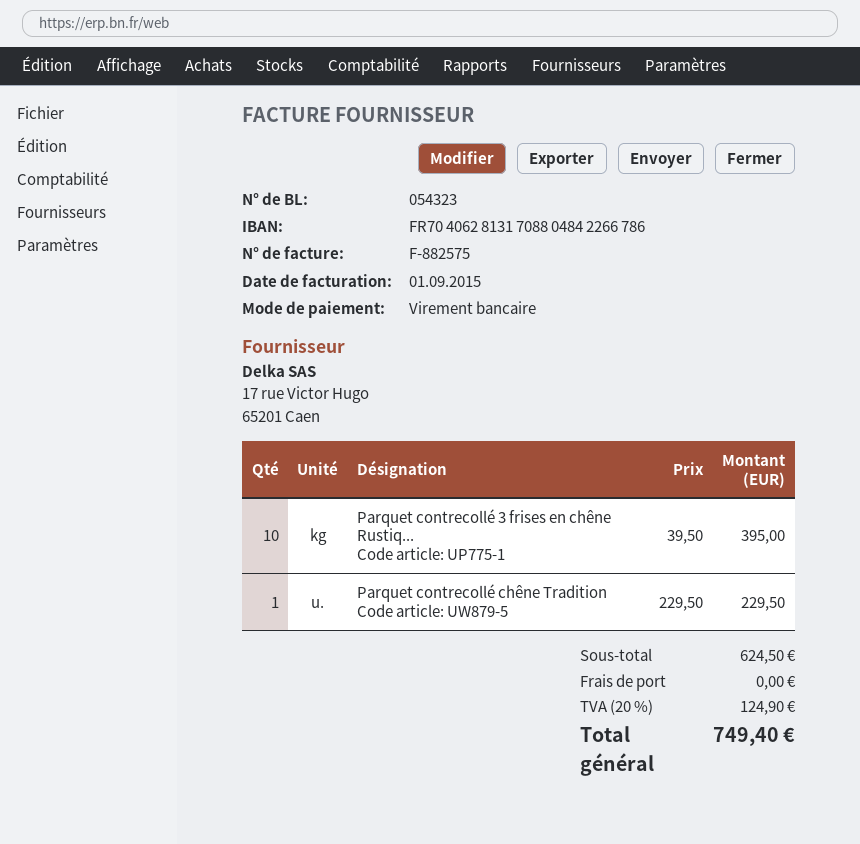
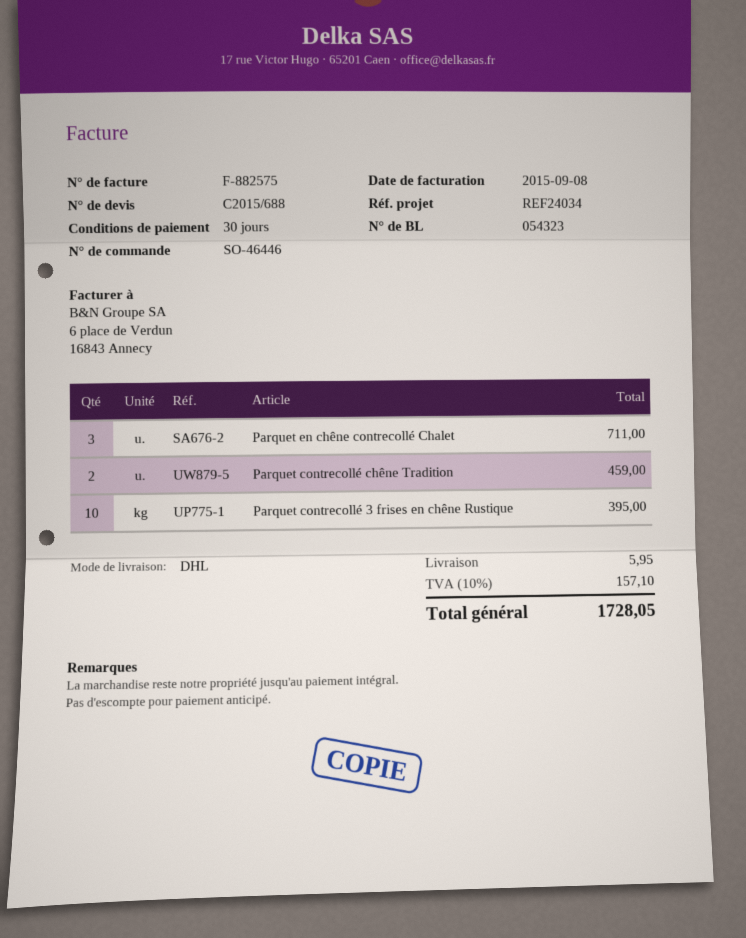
invoice date: 2015-09-01 -> 2015-09-08
Parquet contrecollé chêne Tradition: 1 for 229.50 -> 2 for 459.00
Parquet en chêne contrecollé Chalet: none -> 3 for 711.00
shipping: 0.00 -> 5.95
tax: 20% = 124.90 -> 10% = 157.10
total: 749.40 -> 1728.05

